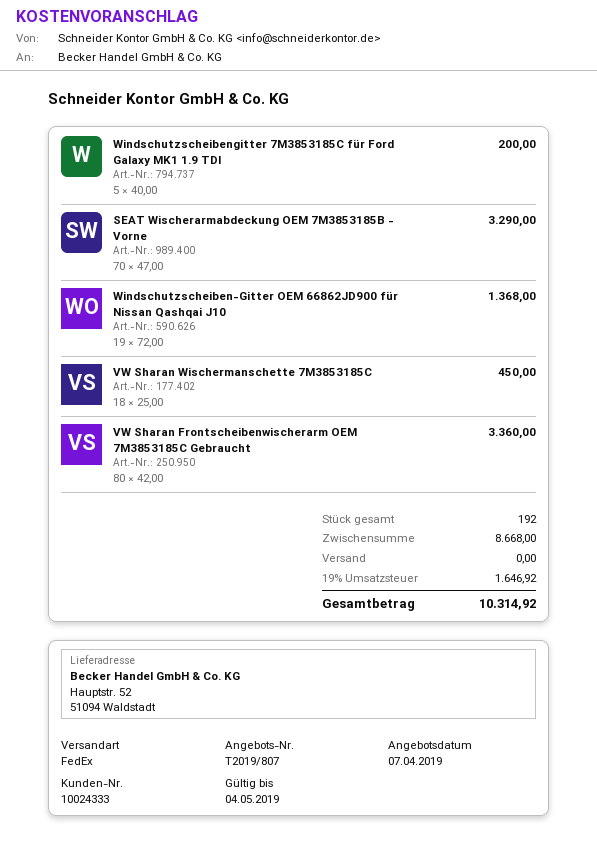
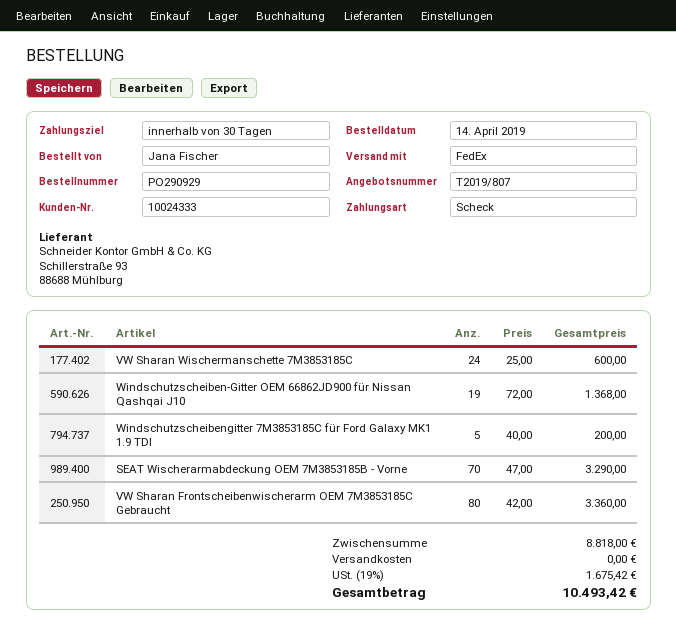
VW Sharan Wischermanschette 7M3853185C: 18 x 25.00 = 450.00 -> 24 x 25.00 = 600.00
subtotal: 8668.00 -> 8818.00
tax: 19% = 1646.92 -> 19% = 1675.42
total: 10314.92 -> 10493.42

